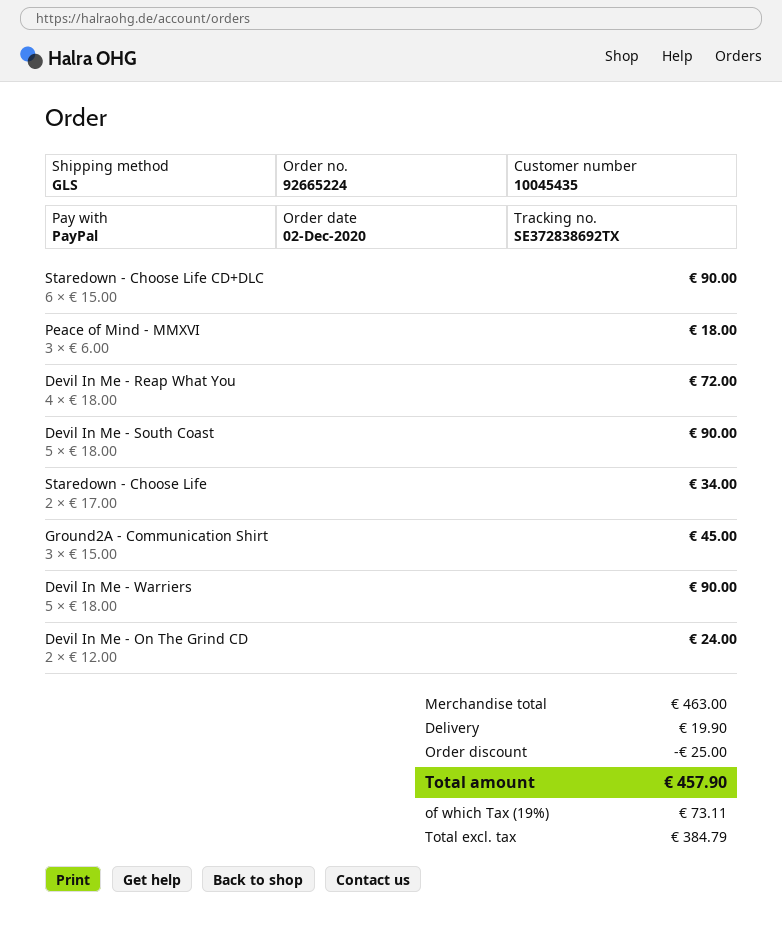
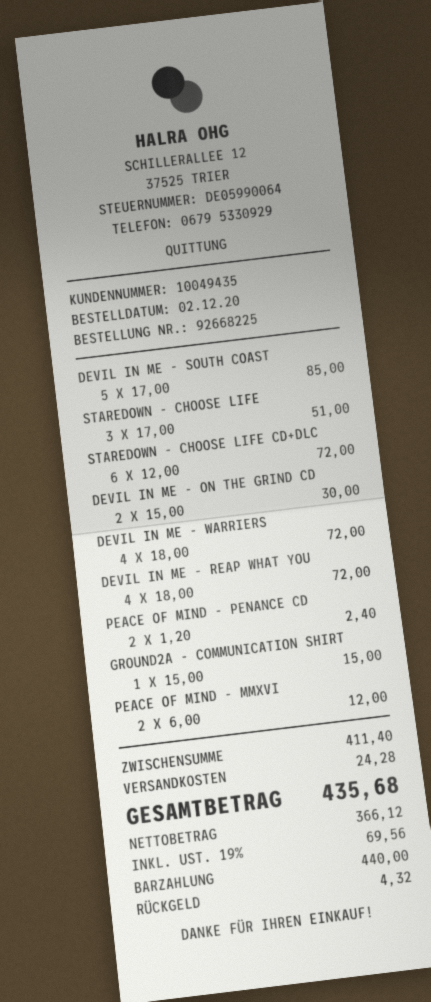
order number: 92665224 -> 92668225
customer number: 10045435 -> 10049435
payment method: PayPal -> cash
Staredown - Choose Life CD+DLC: 6 x 15.00 = 90.00 -> 6 x 12.00 = 72.00
Peace of Mind - MMXVI: 3 x 6.00 = 18.00 -> 2 x 6.00 = 12.00
Devil In Me - South Coast: 5 x 18.00 = 90.00 -> 5 x 17.00 = 85.00
Staredown - Choose Life: 2 x 17.00 = 34.00 -> 3 x 17.00 = 51.00
Ground2A - Communication Shirt: 3 x 15.00 = 45.00 -> 1 x 15.00 = 15.00
Devil In Me - Warriers: 5 x 18.00 = 90.00 -> 4 x 18.00 = 72.00
Devil In Me - On The Grind CD: 2 x 12.00 = 24.00 -> 2 x 15.00 = 30.00
PEACE OF MIND - PENANCE CD: none -> 2 x 1.20 = 2.40
subtotal: 463.00 -> 411.40
discount: 25.00 -> none
shipping: 19.90 -> 24.28
net: 384.79 -> 366.12
tax: 19% = 73.11 -> 19% = 69.56
total: 457.90 -> 435.68

